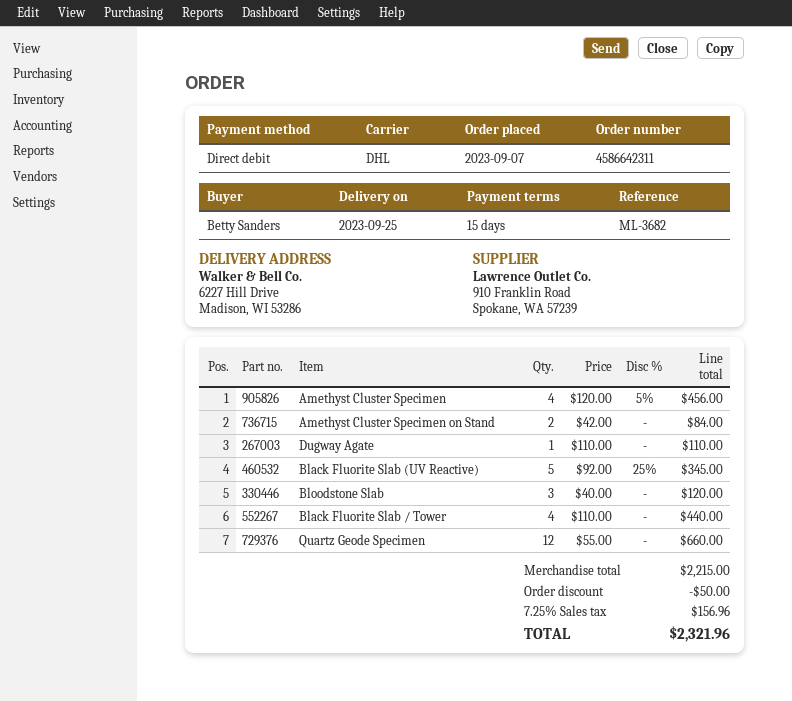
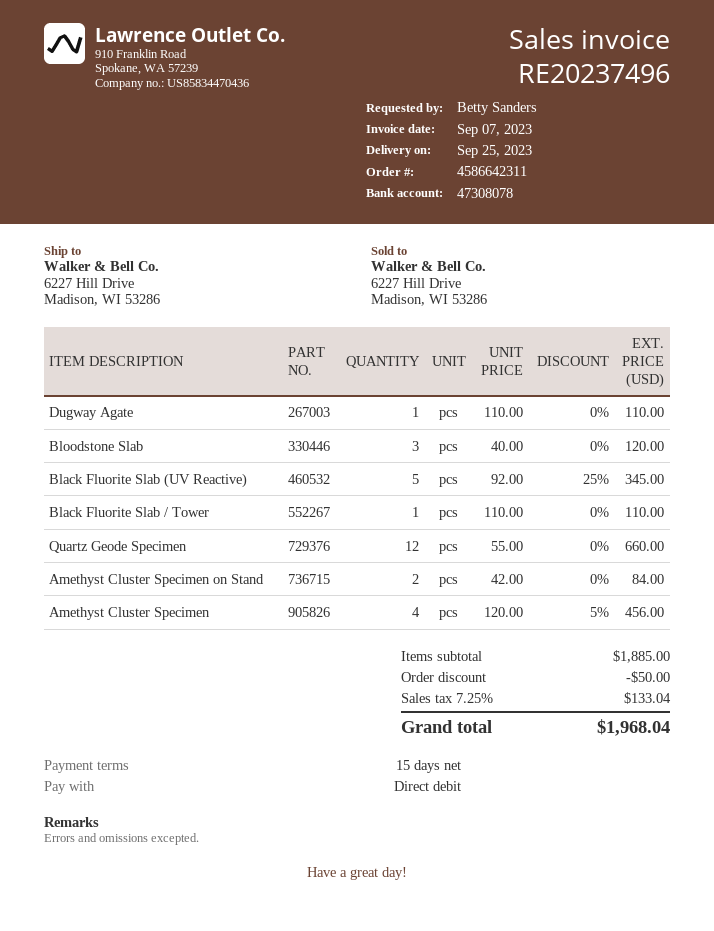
Black Fluorite Slab / Tower: 4 x 110.00 = 440.00 -> 1 x 110.00 = 110.00
subtotal: 2215.00 -> 1885.00
tax: 7.25% = 156.96 -> 7.25% = 133.04
total: 2321.96 -> 1968.04

